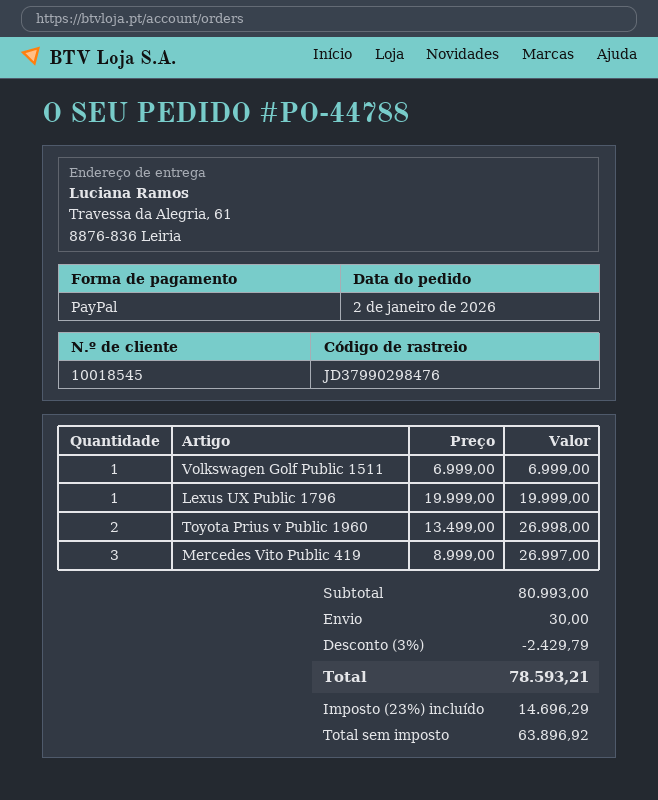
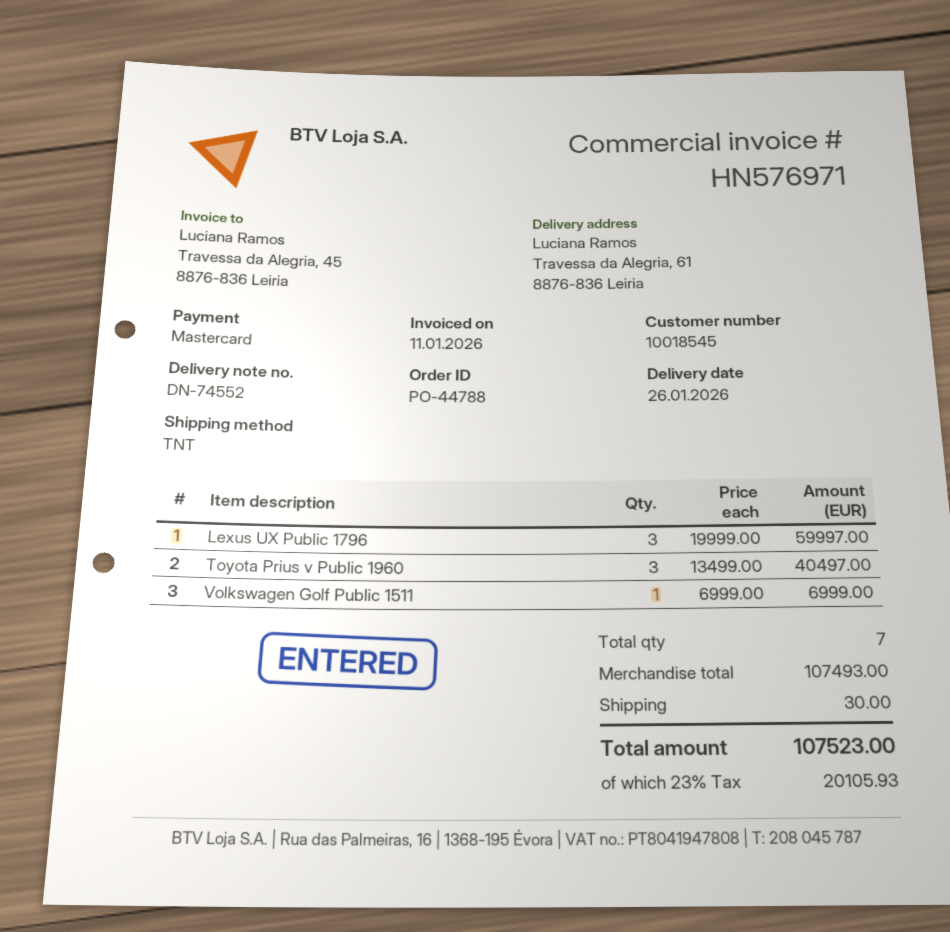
payment method: PayPal -> Mastercard
Lexus UX Public 1796: 1 x 19999.00 = 19999.00 -> 3 x 19999.00 = 59997.00
Toyota Prius v Public 1960: 2 x 13499.00 = 26998.00 -> 3 x 13499.00 = 40497.00
Mercedes Vito Public 419: 3 x 8999.00 = 26997.00 -> none
subtotal: 80993.00 -> 107493.00
discount: 3% = 2429.79 -> none
tax: 23% = 14696.29 -> 23% = 20105.93
total: 78593.21 -> 107523.00

